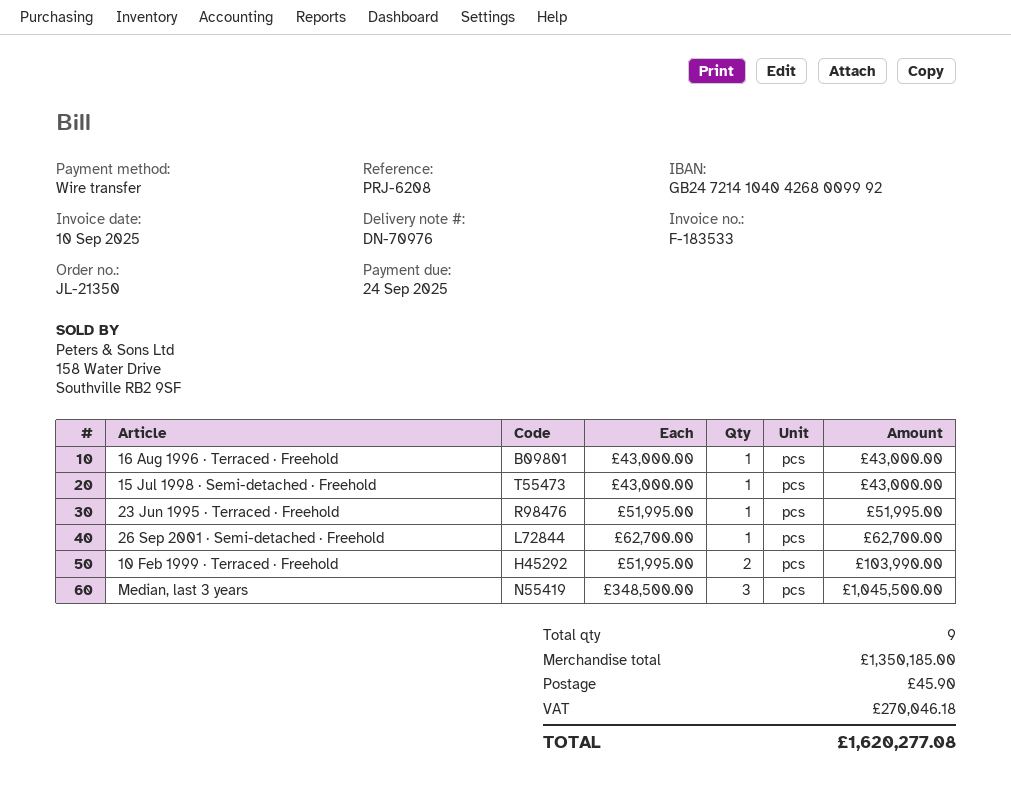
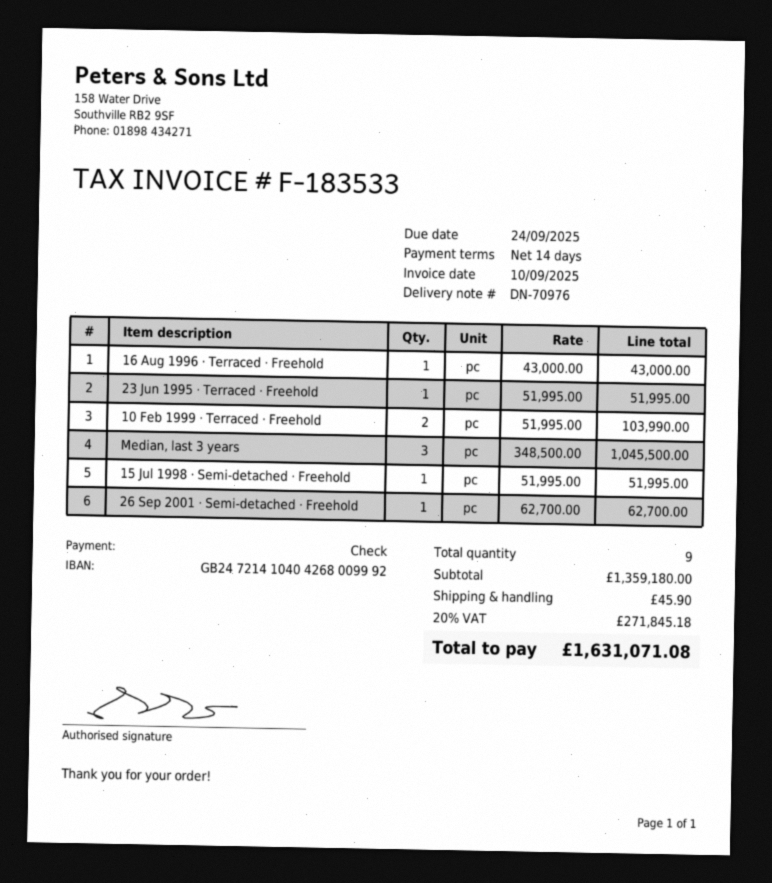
payment method: bank transfer -> cheque
15 Jul 1998 · Semi-detached · Freehold: 1 x 43000.00 = 43000.00 -> 1 x 51995.00 = 51995.00
subtotal: 1350185.00 -> 1359180.00
tax: 270046.18 -> 271845.18
total: 1620277.08 -> 1631071.08

